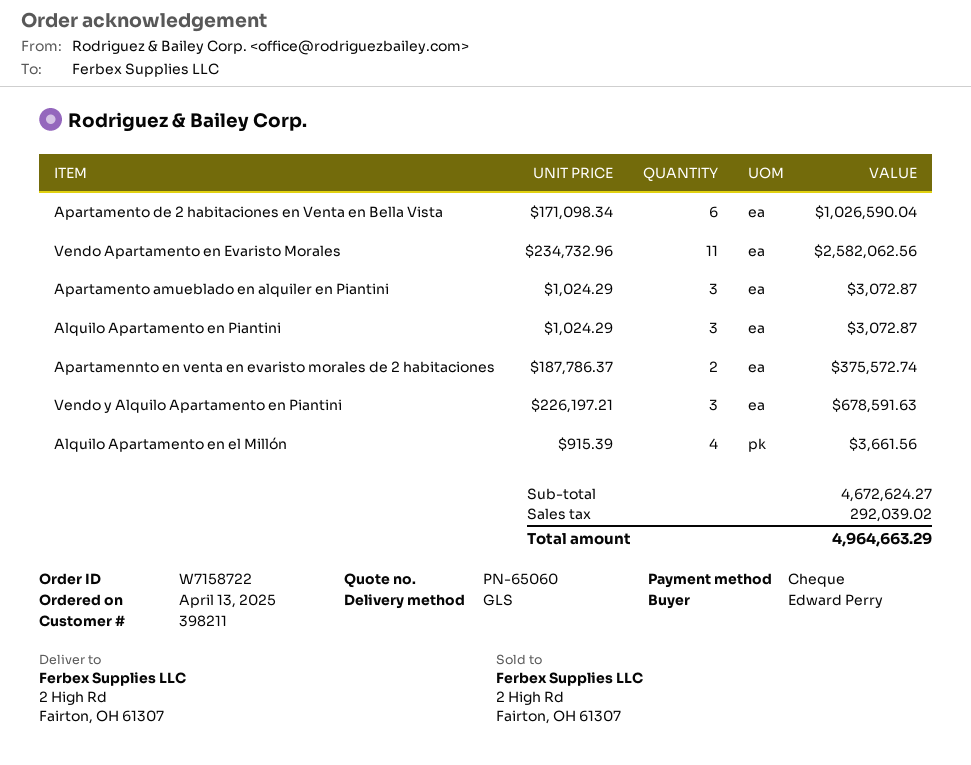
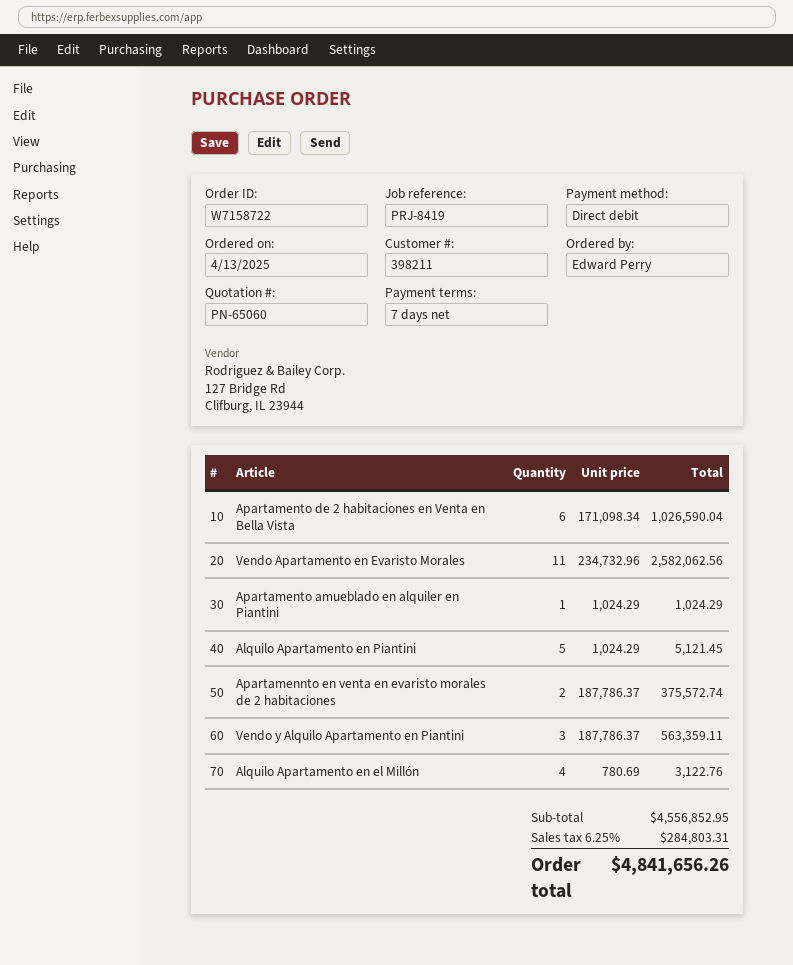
payment method: cheque -> direct debit
Apartamento amueblado en alquiler en Piantini: 3 x 1024.29 = 3072.87 -> 1 x 1024.29 = 1024.29
Alquilo Apartamento en Piantini: 3 x 1024.29 = 3072.87 -> 5 x 1024.29 = 5121.45
Vendo y Alquilo Apartamento en Piantini: 3 x 226197.21 = 678591.63 -> 3 x 187786.37 = 563359.11
Alquilo Apartamento en el Millón: 4 x 915.39 = 3661.56 -> 4 x 780.69 = 3122.76
subtotal: 4672624.27 -> 4556852.95
tax: 292039.02 -> 284803.31
total: 4964663.29 -> 4841656.26

